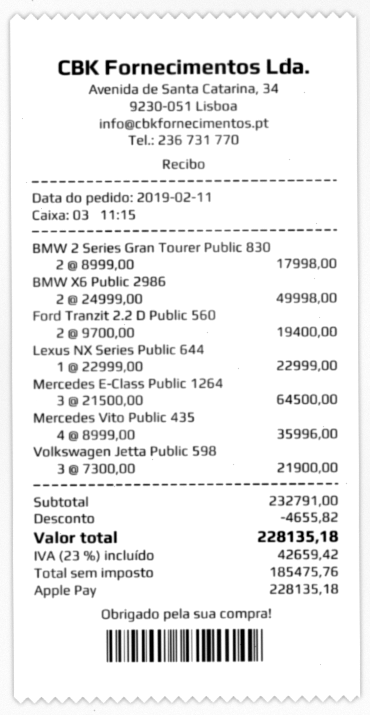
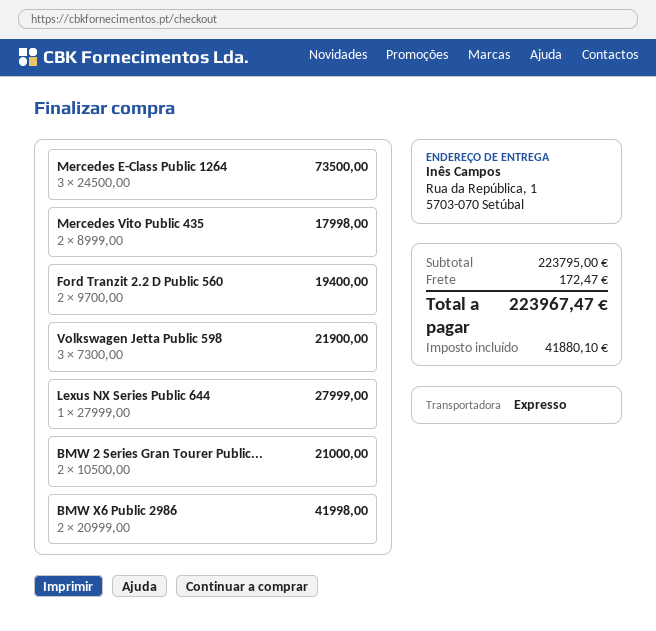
BMW 2 Series Gran Tourer Public 830: 2 x 8999.00 = 17998.00 -> 2 x 10500.00 = 21000.00
BMW X6 Public 2986: 2 x 24999.00 = 49998.00 -> 2 x 20999.00 = 41998.00
Lexus NX Series Public 644: 1 x 22999.00 = 22999.00 -> 1 x 27999.00 = 27999.00
Mercedes E-Class Public 1264: 3 x 21500.00 = 64500.00 -> 3 x 24500.00 = 73500.00
Mercedes Vito Public 435: 4 x 8999.00 = 35996.00 -> 2 x 8999.00 = 17998.00
subtotal: 232791.00 -> 223795.00
discount: 4655.82 -> none
shipping: none -> 172.47
tax: 42659.42 -> 41880.10
total: 228135.18 -> 223967.47

